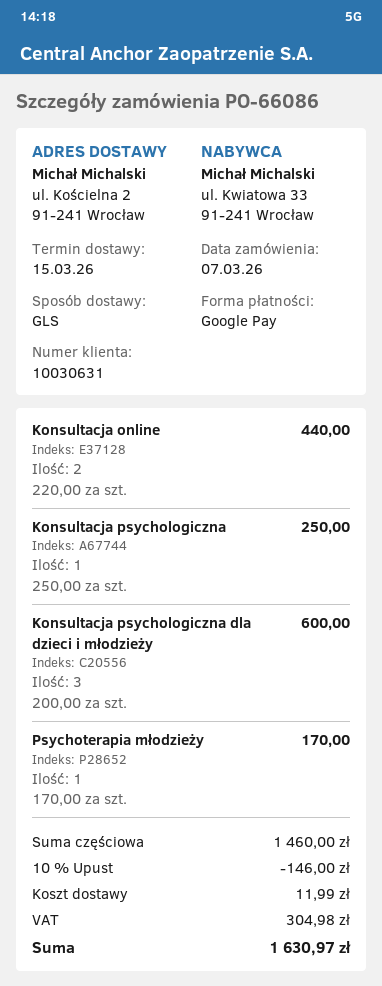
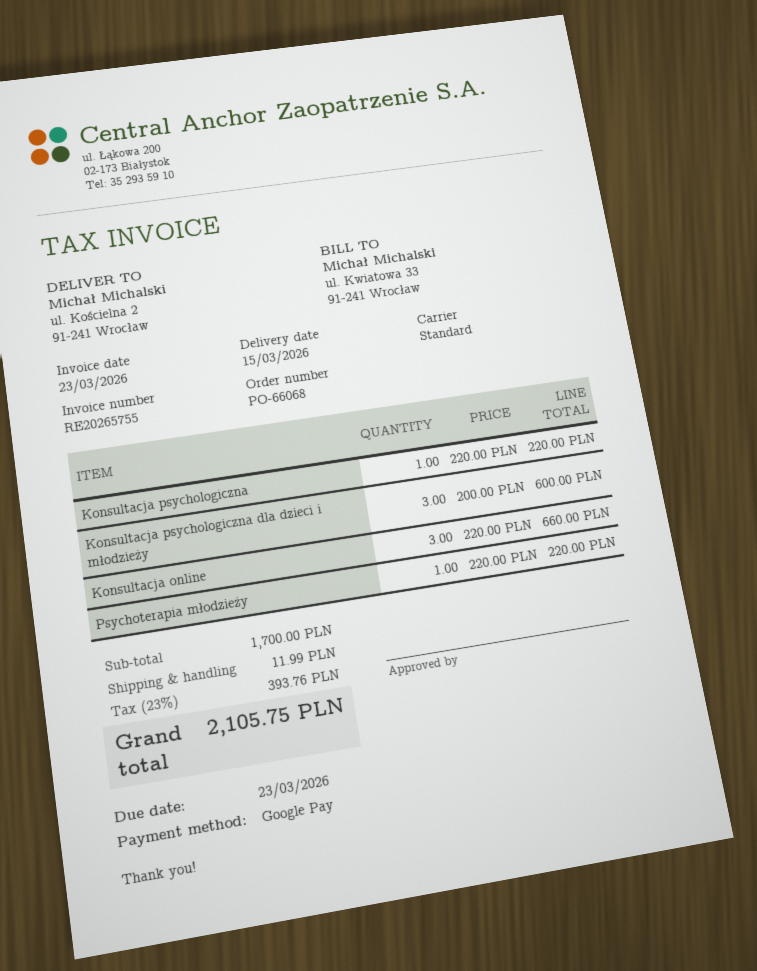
order number: PO-66086 -> PO-66068
shipping method: GLS -> standard
Konsultacja online: 2 x 220.00 = 440.00 -> 3 x 220.00 = 660.00
Konsultacja psychologiczna: 1 x 250.00 = 250.00 -> 1 x 220.00 = 220.00
Psychoterapia młodzieży: 1 x 170.00 = 170.00 -> 1 x 220.00 = 220.00
subtotal: 1460.00 -> 1700.00
discount: 10% = 146.00 -> none
tax: 304.98 -> 393.76
total: 1630.97 -> 2105.75

